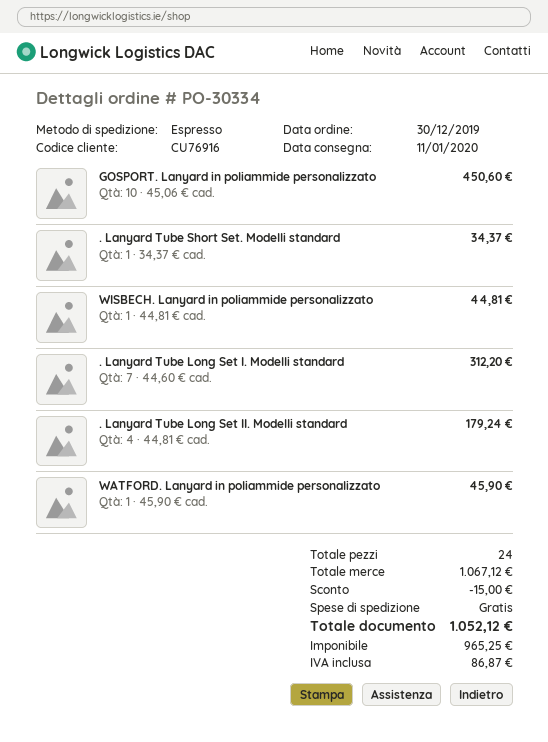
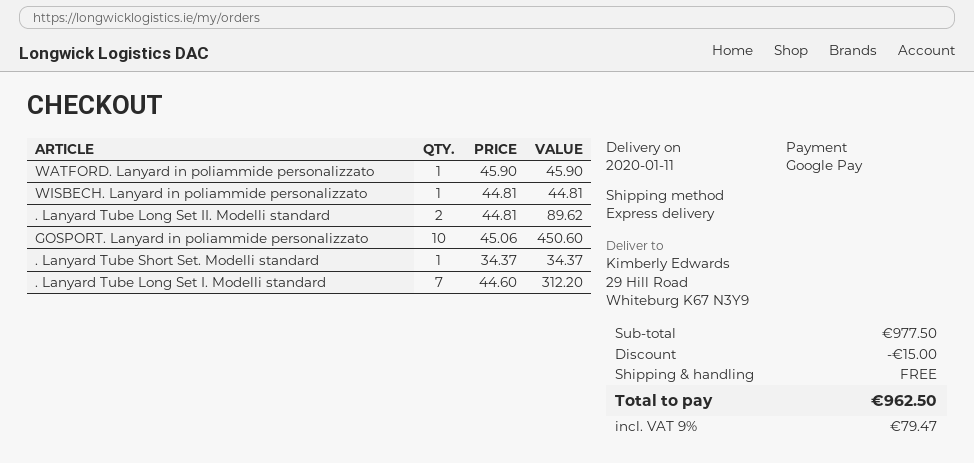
. Lanyard Tube Long Set II. Modelli standard: 4 x 44.81 = 179.24 -> 2 x 44.81 = 89.62
subtotal: 1067.12 -> 977.50
tax: 86.87 -> 79.47
total: 1052.12 -> 962.50

